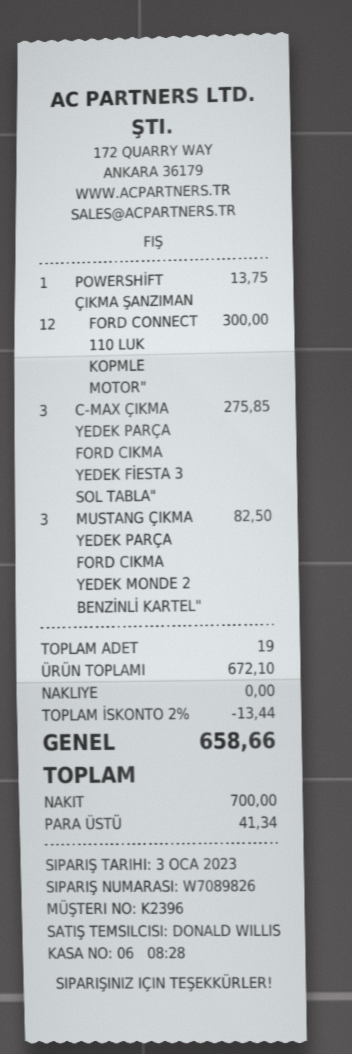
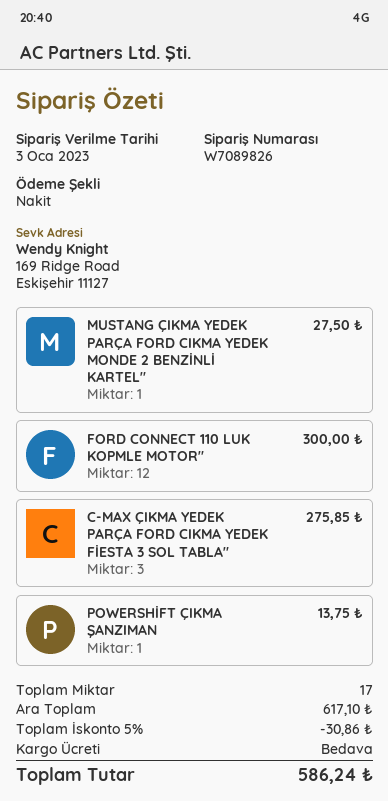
MUSTANG ÇIKMA YEDEK PARÇA FORD CIKMA YEDEK MONDE 2 BENZİNLİ KARTEL": 3 for 82.50 -> 1 for 27.50
total quantity: 19 -> 17
subtotal: 672.10 -> 617.10
discount: 2% = 13.44 -> 5% = 30.86
total: 658.66 -> 586.24

